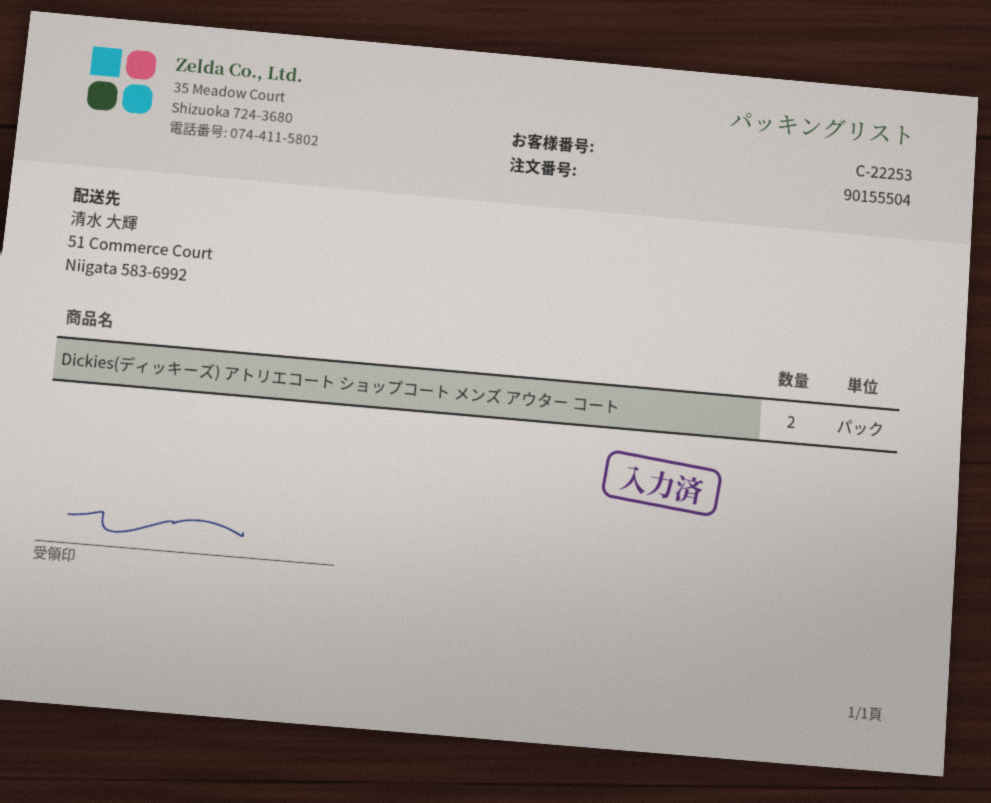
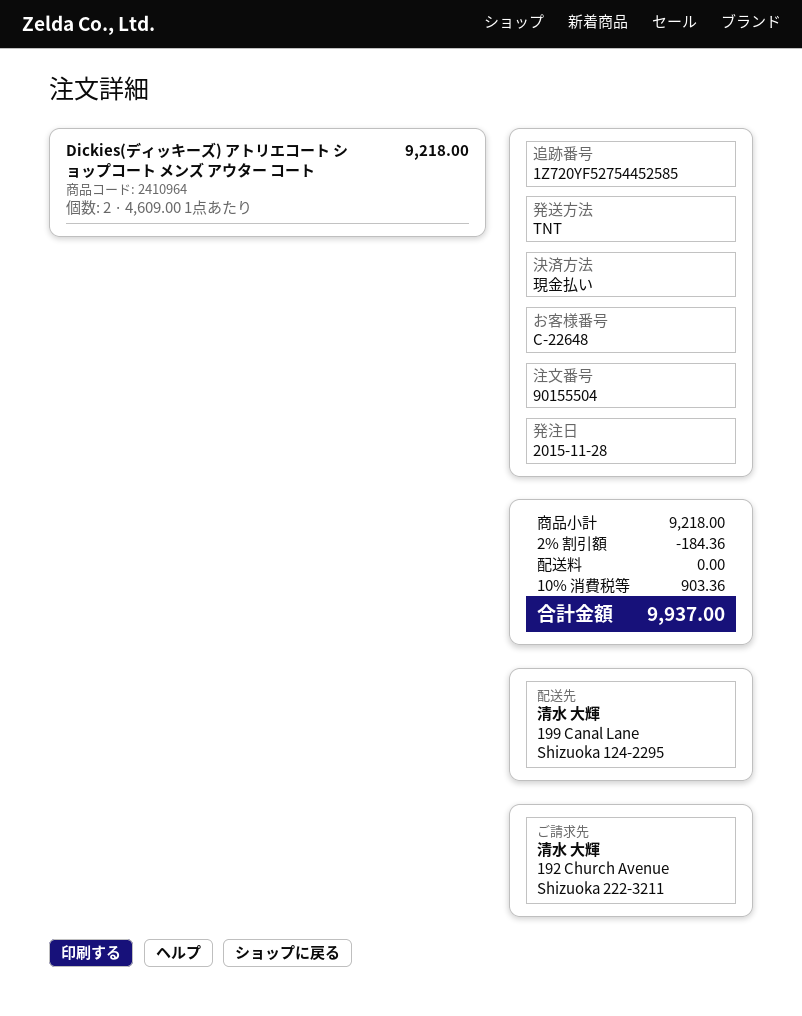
customer number: C-22253 -> C-22648
ship to: 51 Commerce Court, Niigata 583-6992 -> 199 Canal Lane, Shizuoka 124-2295

